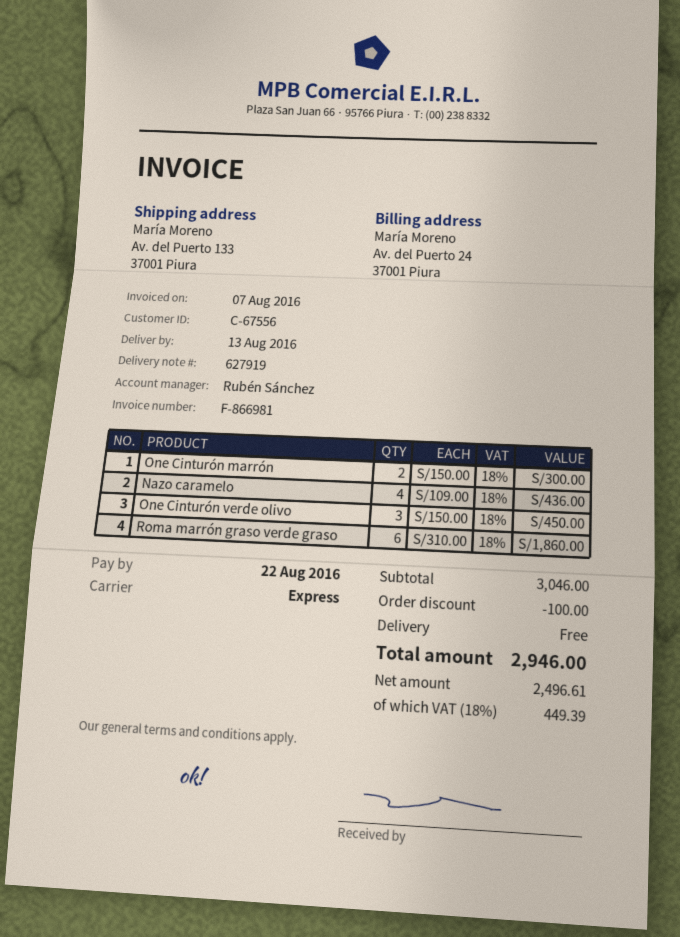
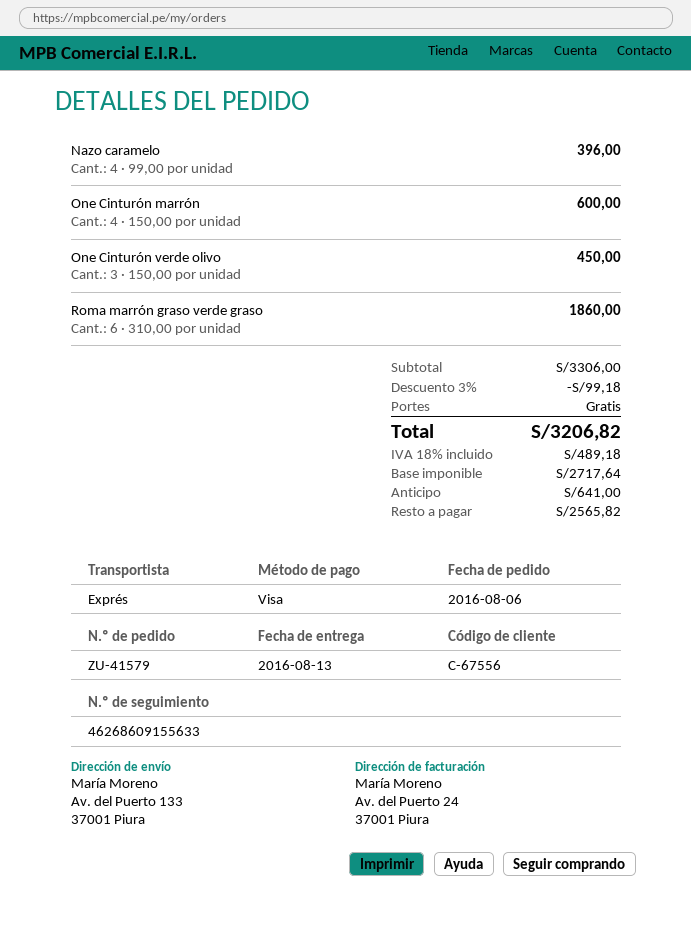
One Cinturón marrón: 2 x 150.00 = 300.00 -> 4 x 150.00 = 600.00
Nazo caramelo: 4 x 109.00 = 436.00 -> 4 x 99.00 = 396.00
subtotal: 3046.00 -> 3306.00
discount: 100.00 -> 99.18
net: 2496.61 -> 2717.64
tax: 18% = 449.39 -> 18% = 489.18
total: 2946.00 -> 3206.82

